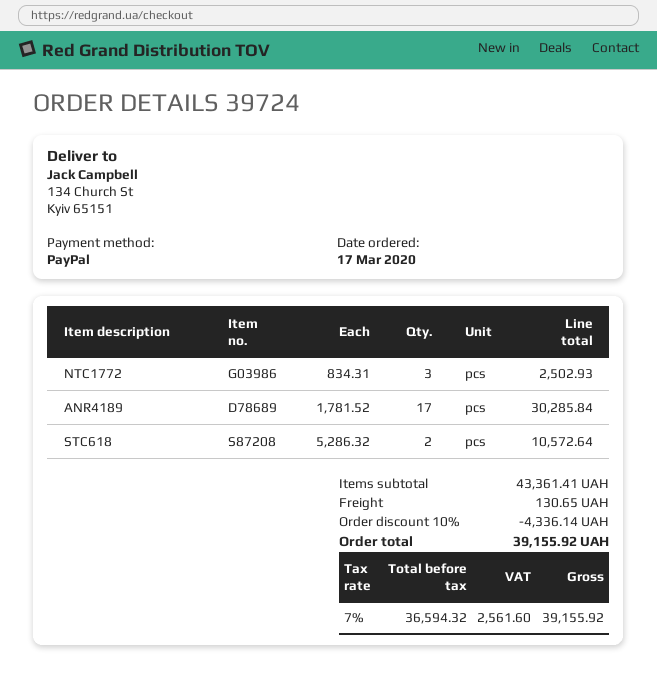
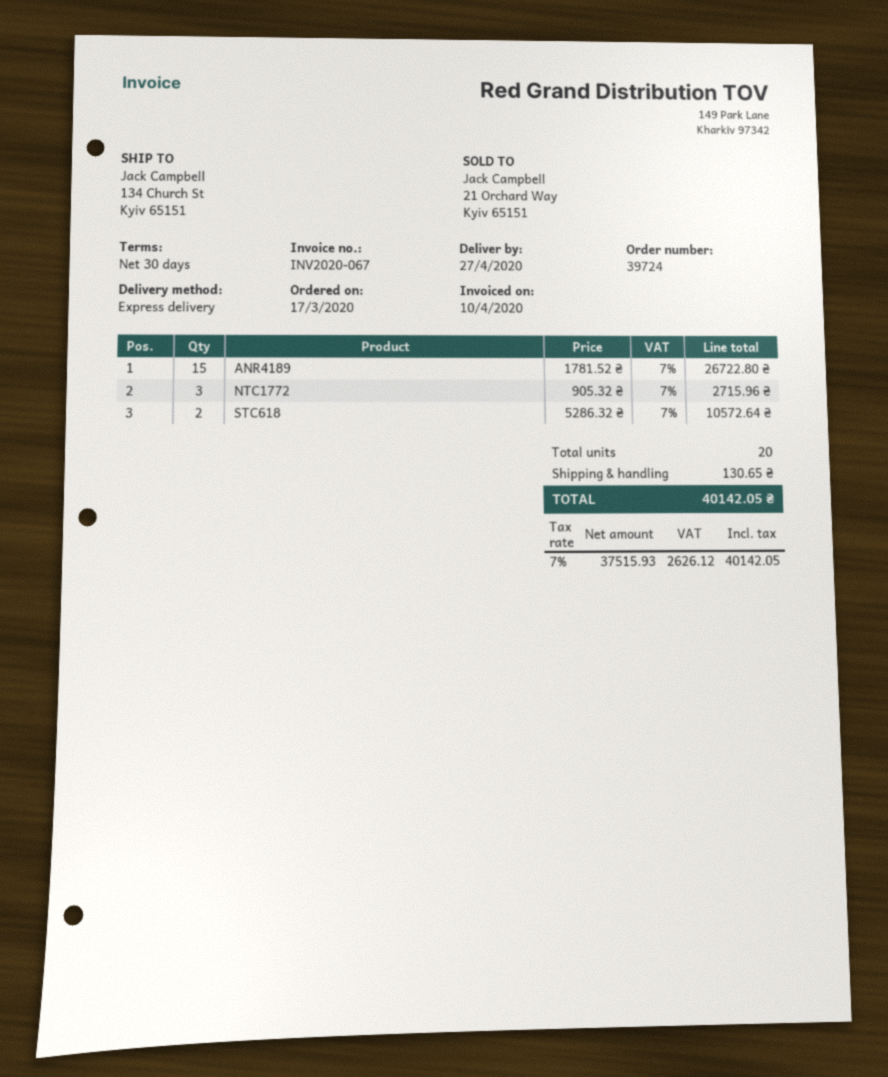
NTC1772: 3 x 834.31 = 2502.93 -> 3 x 905.32 = 2715.96
ANR4189: 17 x 1781.52 = 30285.84 -> 15 x 1781.52 = 26722.80
discount: 10% = 4336.14 -> none
net: 36594.32 -> 37515.93
tax: 7% = 2561.60 -> 7% = 2626.12
total: 39155.92 -> 40142.05

